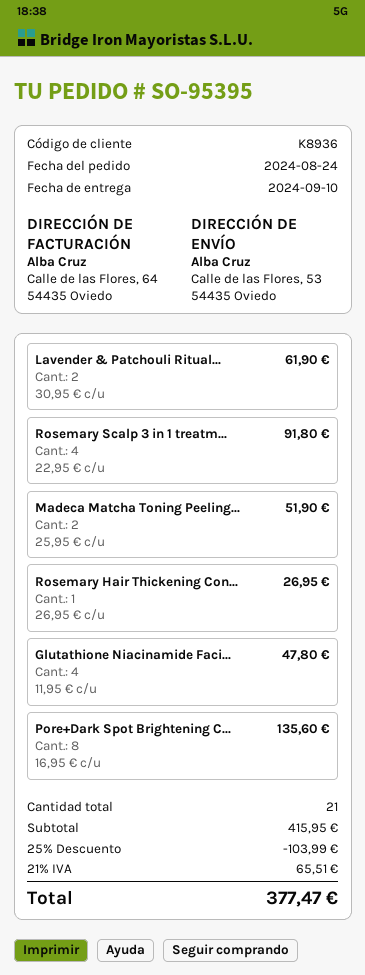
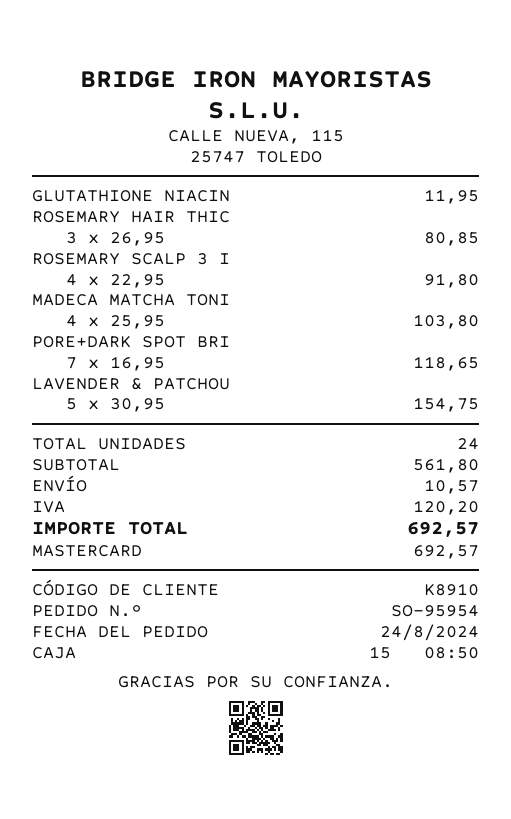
order number: SO-95395 -> SO-95954
customer number: K8936 -> K8910
Lavender & Patchouli Ritual...: 2 x 30.95 = 61.90 -> 5 x 30.95 = 154.75
Madeca Matcha Toning Peeling...: 2 x 25.95 = 51.90 -> 4 x 25.95 = 103.80
Rosemary Hair Thickening Con...: 1 x 26.95 = 26.95 -> 3 x 26.95 = 80.85
Glutathione Niacinamide Faci...: 4 x 11.95 = 47.80 -> 1 x 11.95 = 11.95
Pore+Dark Spot Brightening C...: 8 x 16.95 = 135.60 -> 7 x 16.95 = 118.65
total quantity: 21 -> 24
subtotal: 415.95 -> 561.80
discount: 25% = 103.99 -> none
shipping: none -> 10.57
tax: 65.51 -> 120.20
total: 377.47 -> 692.57

